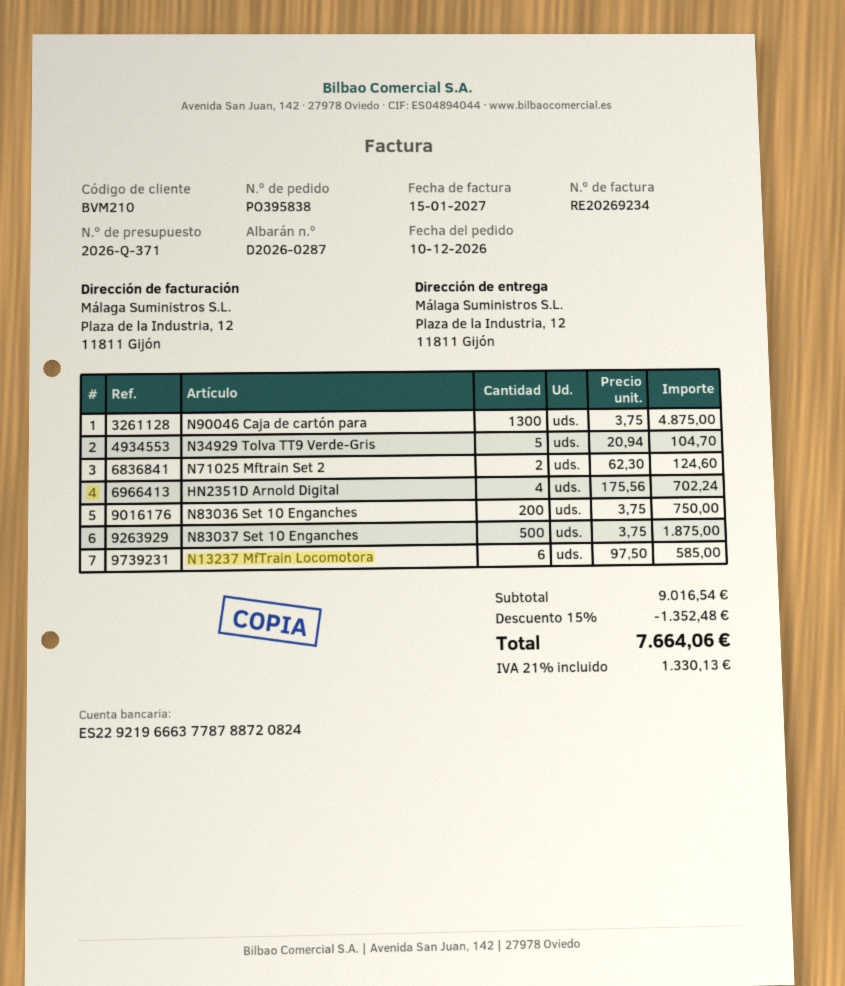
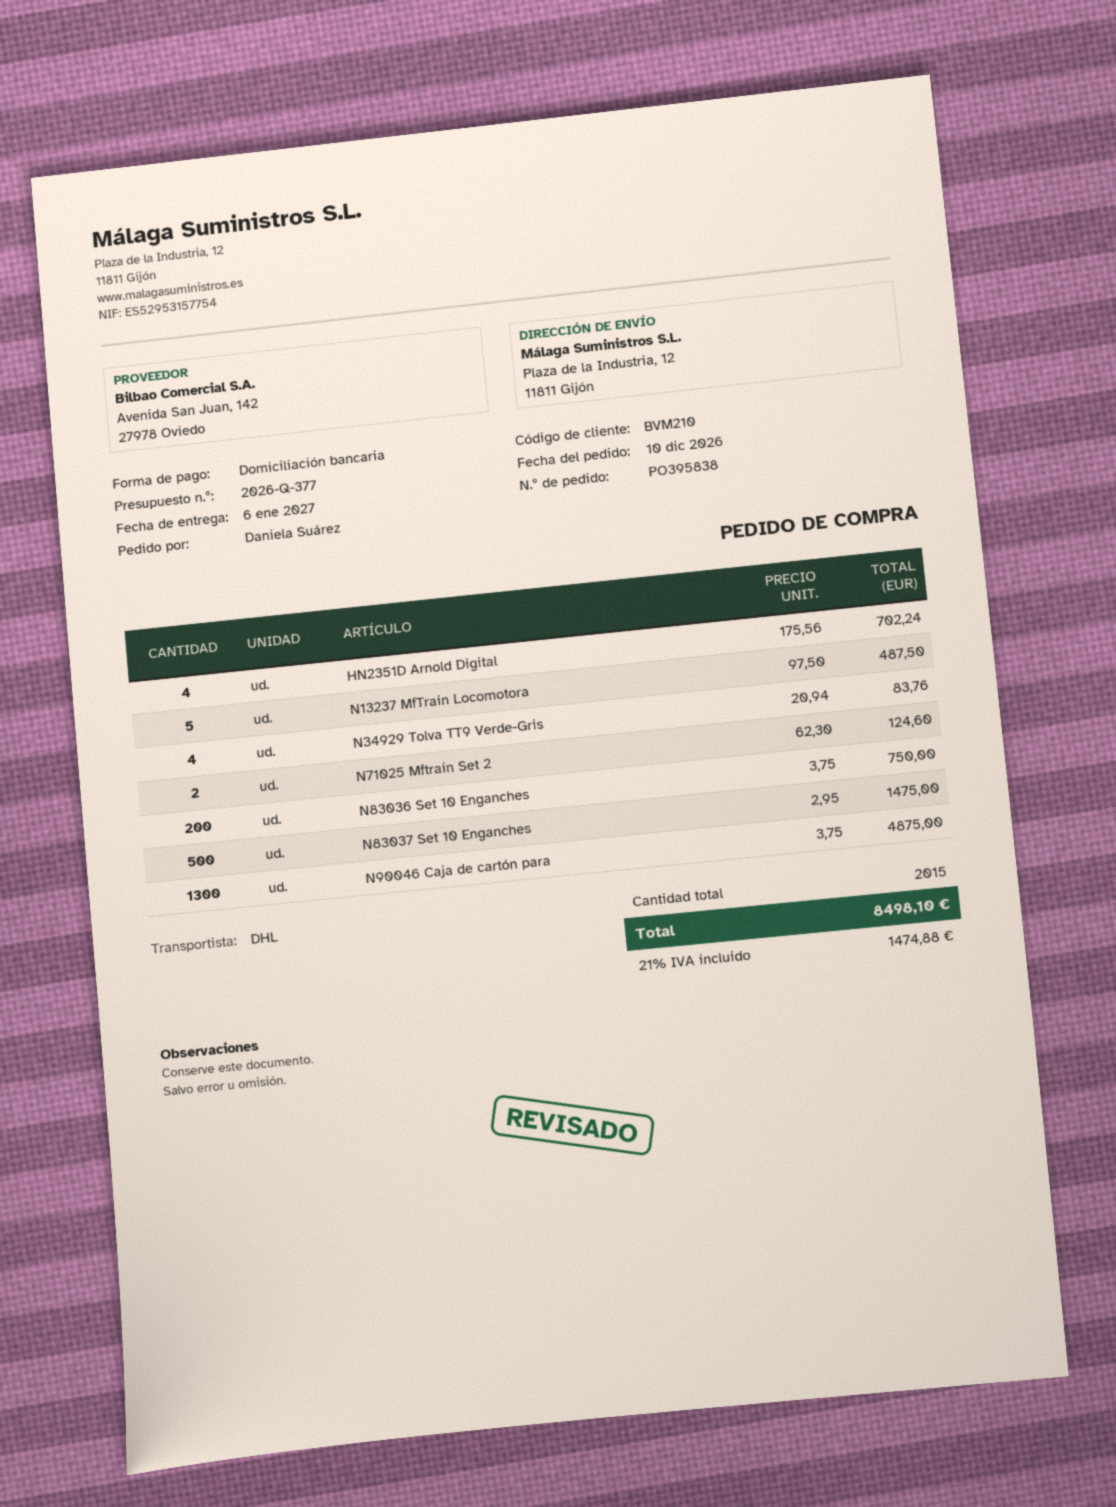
quote number: 2026-Q-371 -> 2026-Q-377
N34929 Tolva TT9 Verde-Gris: 5 x 20.94 = 104.70 -> 4 x 20.94 = 83.76
N83037 Set 10 Enganches: 500 x 3.75 = 1875.00 -> 500 x 2.95 = 1475.00
N13237 MfTrain Locomotora: 6 x 97.50 = 585.00 -> 5 x 97.50 = 487.50
discount: 15% = 1352.48 -> none
tax: 21% = 1330.13 -> 21% = 1474.88
total: 7664.06 -> 8498.10

